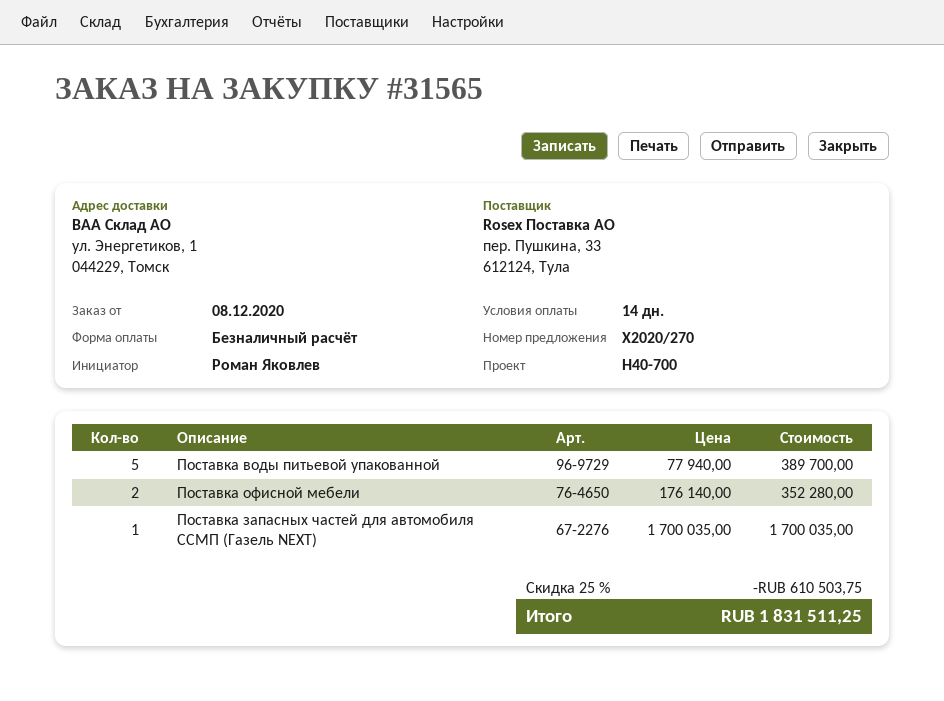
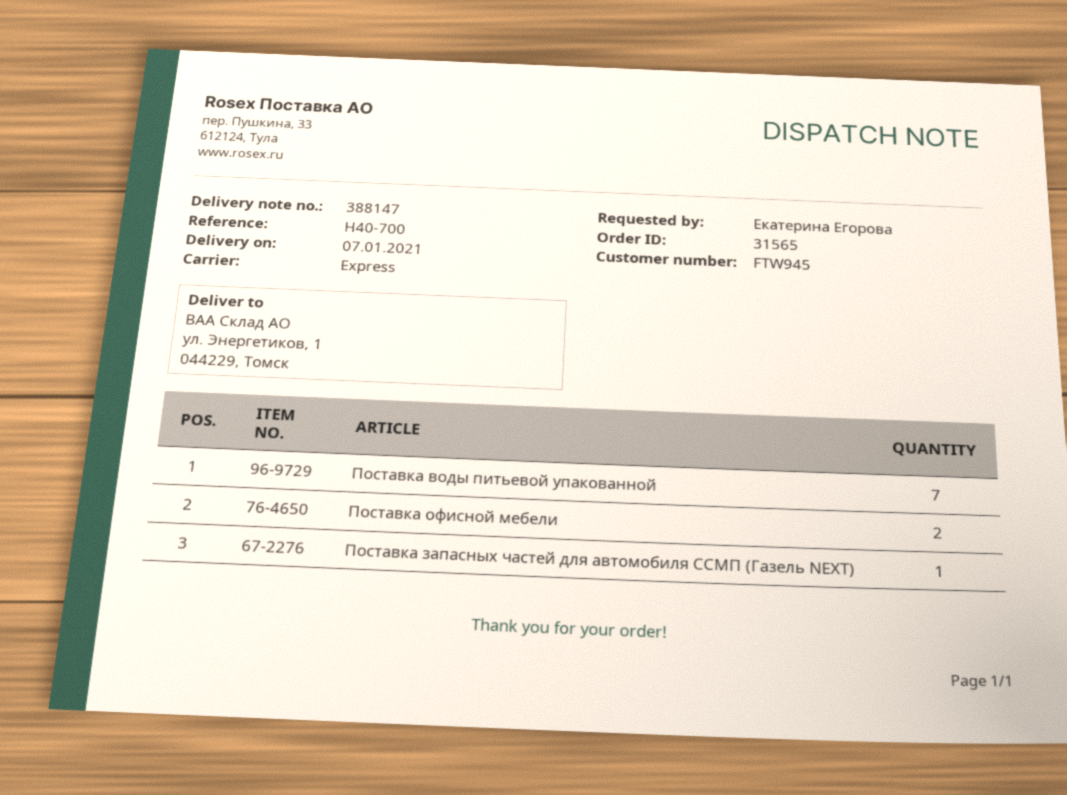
ordered by: Роман Яковлев -> Екатерина Егорова
Поставка воды питьевой упакованной: 5 -> 7

